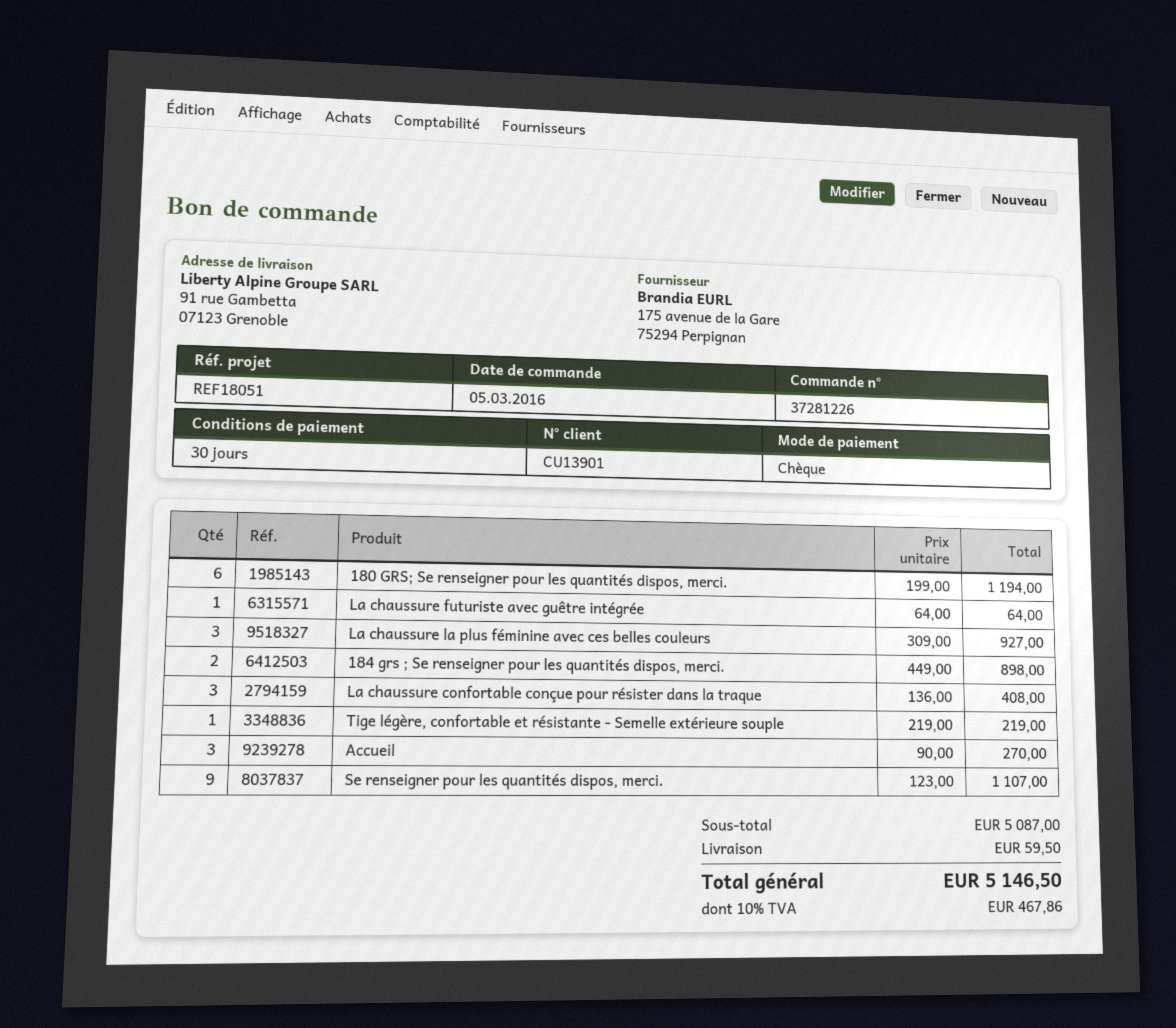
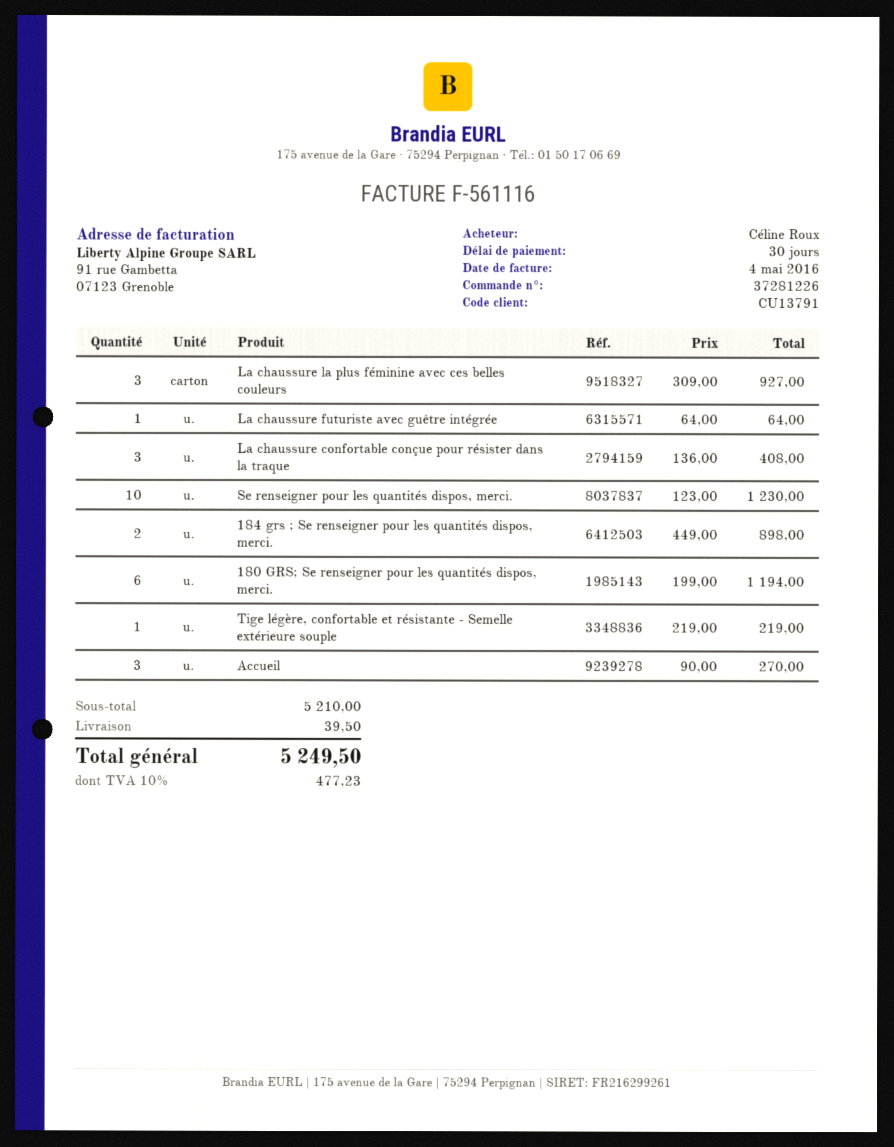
customer number: CU13901 -> CU13791
Se renseigner pour les quantités dispos, merci.: 9 x 123.00 = 1107.00 -> 10 x 123.00 = 1230.00
subtotal: 5087.00 -> 5210.00
shipping: 59.50 -> 39.50
tax: 10% = 467.86 -> 10% = 477.23
total: 5146.50 -> 5249.50

